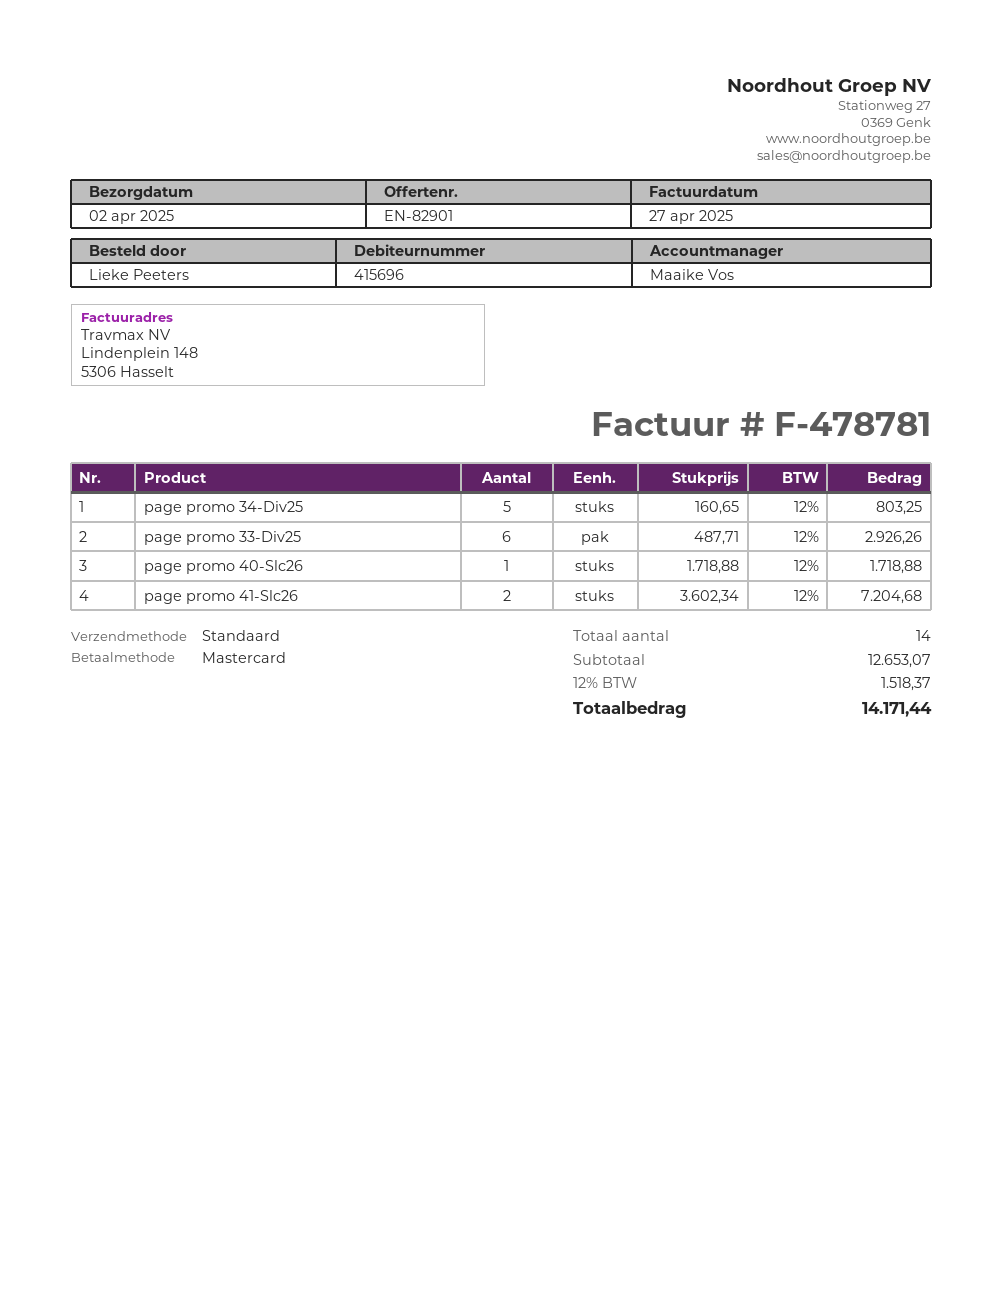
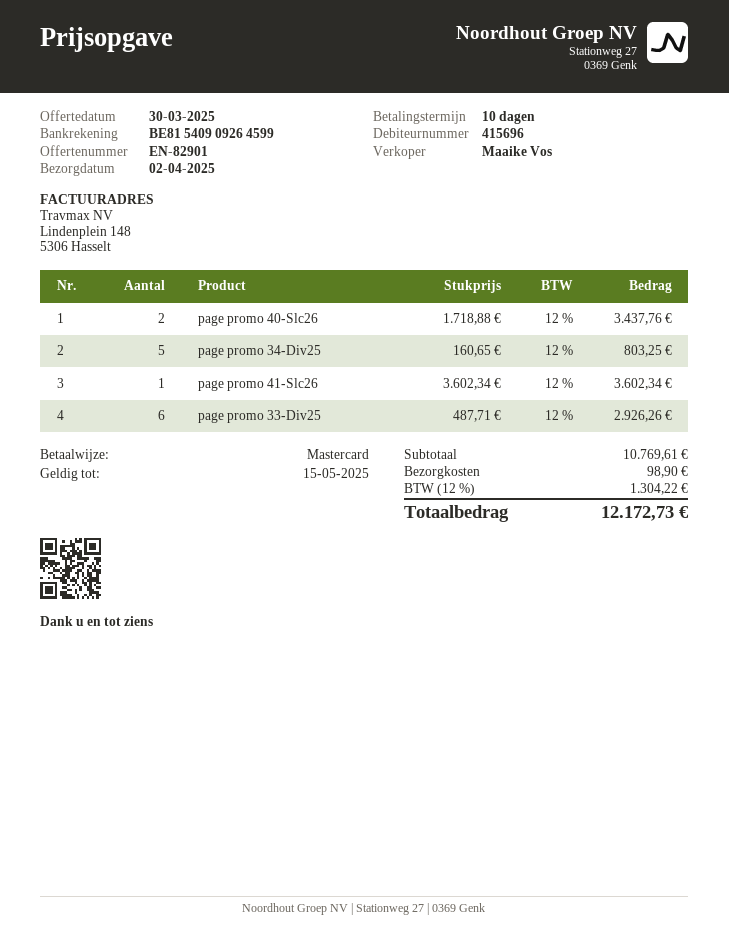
page promo 40-Slc26: 1 x 1718.88 = 1718.88 -> 2 x 1718.88 = 3437.76
page promo 41-Slc26: 2 x 3602.34 = 7204.68 -> 1 x 3602.34 = 3602.34
subtotal: 12653.07 -> 10769.61
shipping: none -> 98.90
tax: 12% = 1518.37 -> 12% = 1304.22
total: 14171.44 -> 12172.73

